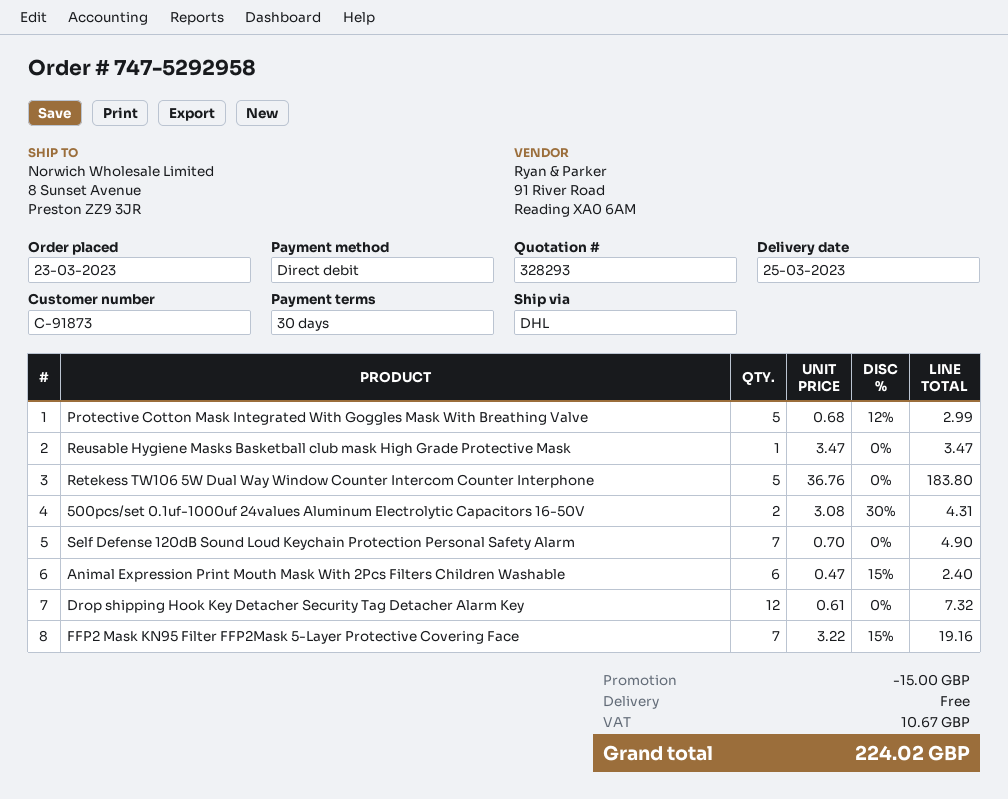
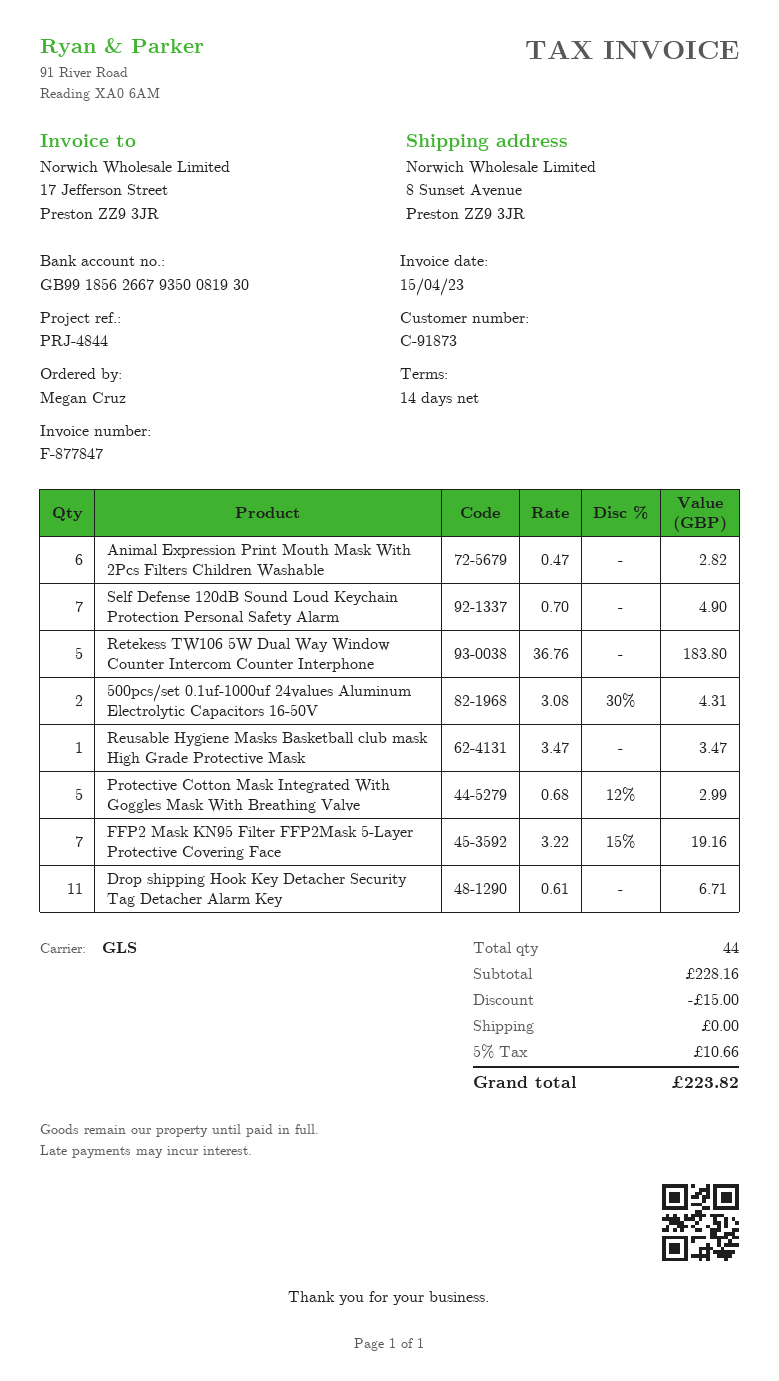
payment terms: 30 days -> 14 days
shipping method: DHL -> GLS
Animal Expression Print Mouth Mask With 2Pcs Filters Children Washable: 6 x 0.47 - 15% = 2.40 -> 6 x 0.47 = 2.82
Drop shipping Hook Key Detacher Security Tag Detacher Alarm Key: 12 x 0.61 = 7.32 -> 11 x 0.61 = 6.71
tax: 10.67 -> 10.66
total: 224.02 -> 223.82

